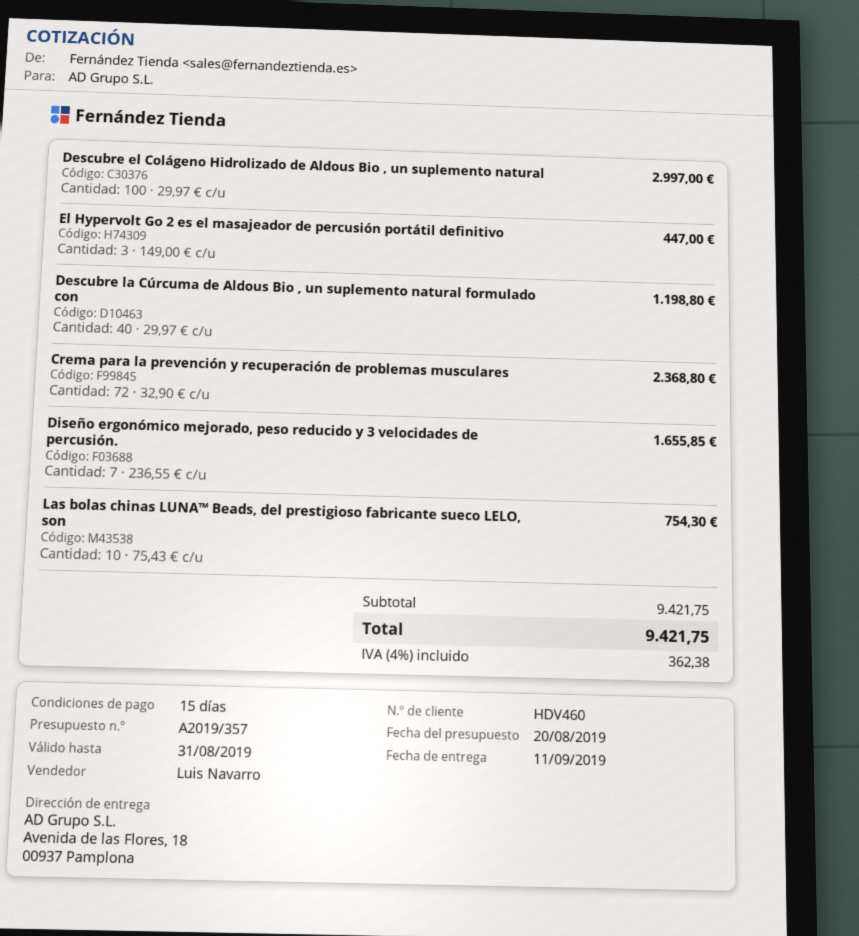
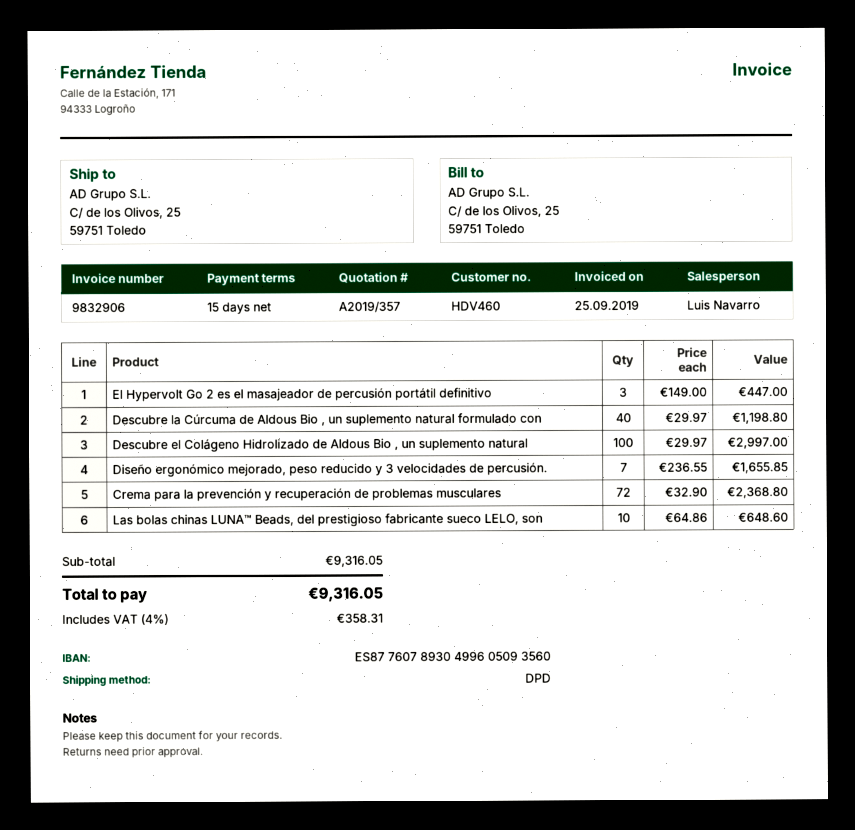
ship to: Avenida de las Flores, 18, 00937 Pamplona -> C/ de los Olivos, 25, 59751 Toledo
Las bolas chinas LUNA™ Beads, del prestigioso fabricante sueco LELO, son: 10 x 75.43 = 754.30 -> 10 x 64.86 = 648.60
subtotal: 9421.75 -> 9316.05
tax: 4% = 362.38 -> 4% = 358.31
total: 9421.75 -> 9316.05

